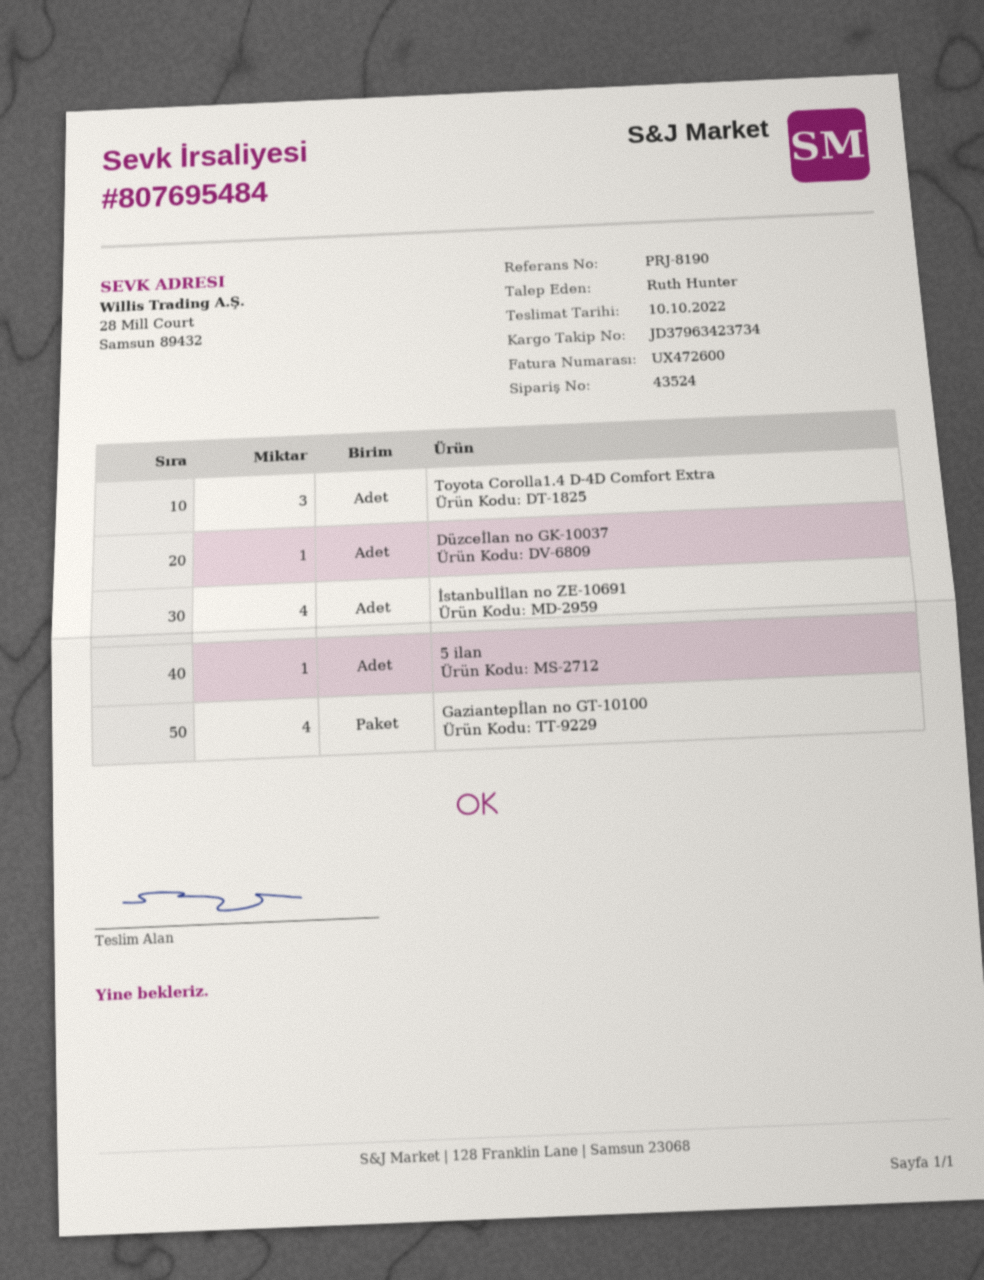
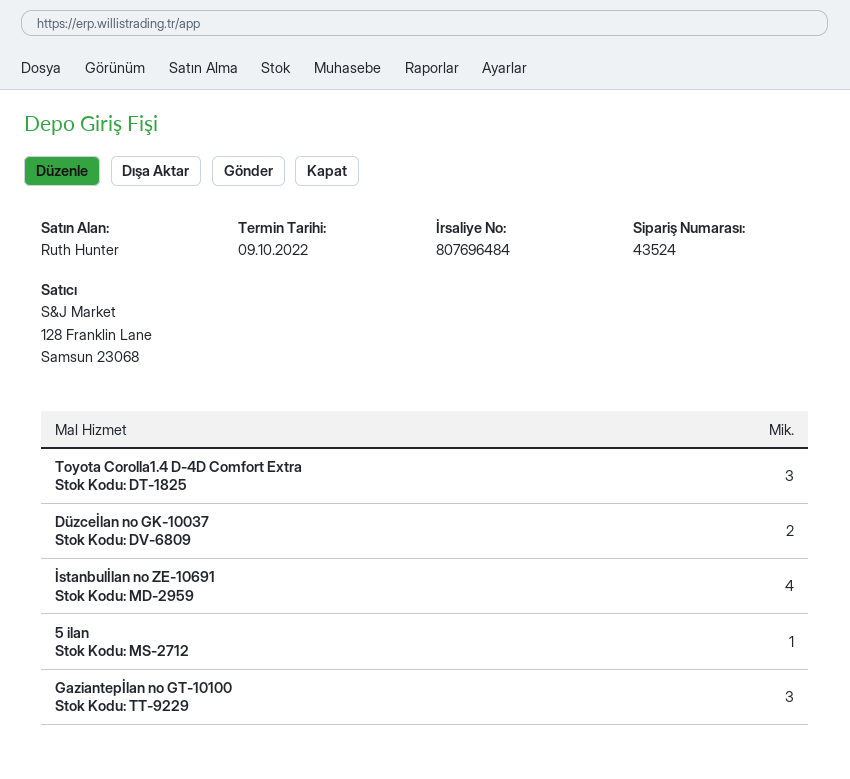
delivery note number: 807695484 -> 807696484
delivery date: 2022-10-10 -> 2022-10-09
Düzceİlan no GK-10037: 1 -> 2
Gaziantepİlan no GT-10100: 4 -> 3

